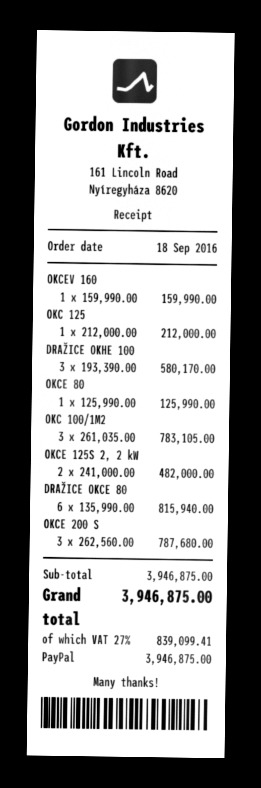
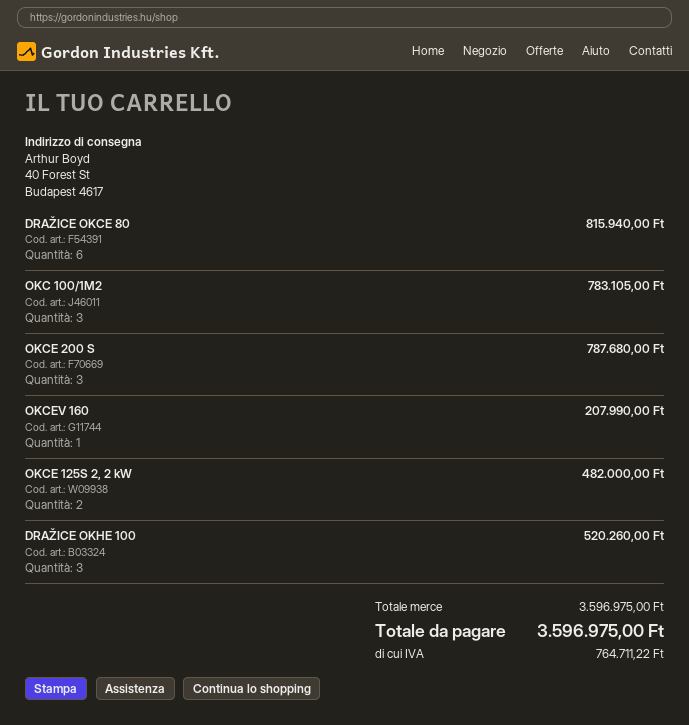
OKCEV 160: 1 for 159990.00 -> 1 for 207990.00
OKC 125: 1 for 212000.00 -> none
DRAŽICE OKHE 100: 3 for 580170.00 -> 3 for 520260.00
OKCE 80: 1 for 125990.00 -> none
subtotal: 3946875.00 -> 3596975.00
tax: 839099.41 -> 764711.22
total: 3946875.00 -> 3596975.00

